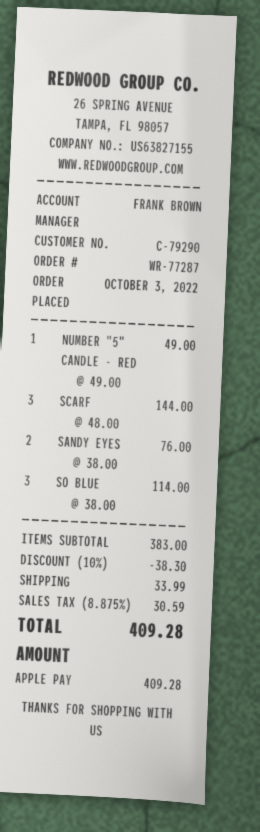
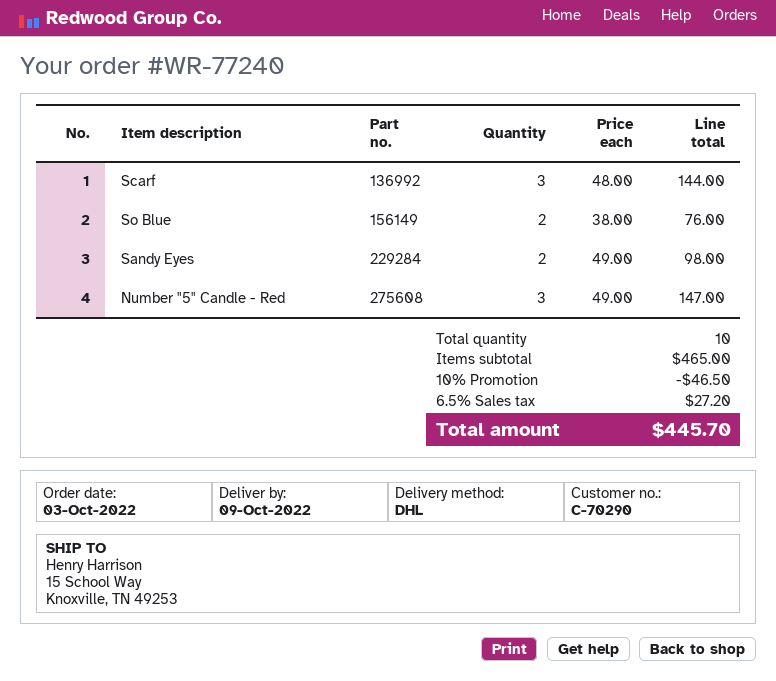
order number: WR-77287 -> WR-77240
customer number: C-79290 -> C-70290
NUMBER "5" CANDLE - RED: 1 x 49.00 = 49.00 -> 3 x 49.00 = 147.00
SANDY EYES: 2 x 38.00 = 76.00 -> 2 x 49.00 = 98.00
SO BLUE: 3 x 38.00 = 114.00 -> 2 x 38.00 = 76.00
subtotal: 383.00 -> 465.00
discount: 10% = 38.30 -> 10% = 46.50
shipping: 33.99 -> none
tax: 8.875% = 30.59 -> 6.5% = 27.20
total: 409.28 -> 445.70

